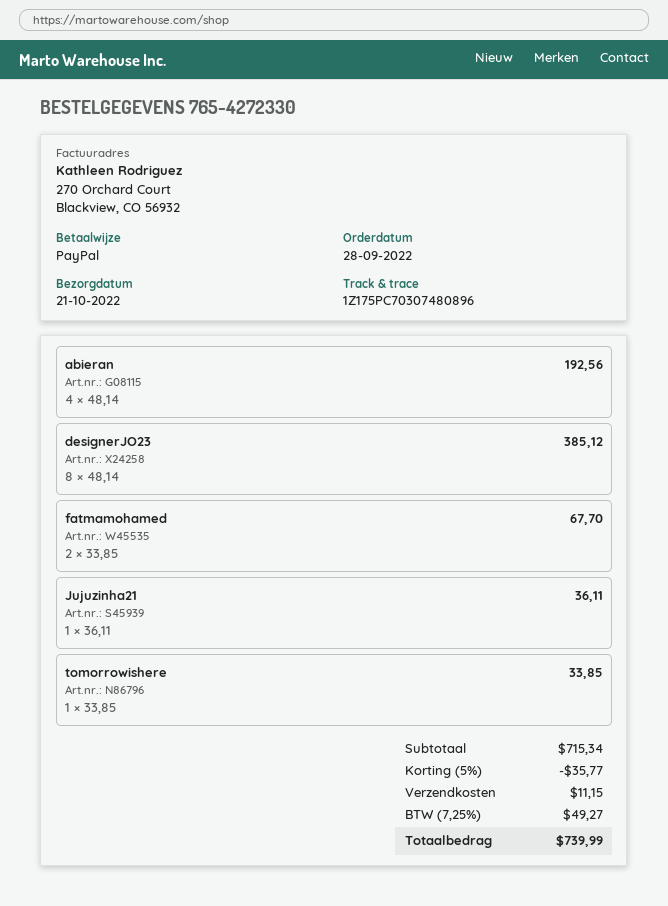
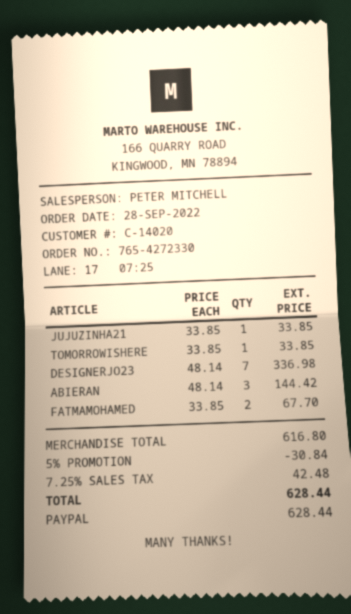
abieran: 4 x 48.14 = 192.56 -> 3 x 48.14 = 144.42
designerJO23: 8 x 48.14 = 385.12 -> 7 x 48.14 = 336.98
Jujuzinha21: 1 x 36.11 = 36.11 -> 1 x 33.85 = 33.85
subtotal: 715.34 -> 616.80
discount: 5% = 35.77 -> 5% = 30.84
shipping: 11.15 -> none
tax: 7.25% = 49.27 -> 7.25% = 42.48
total: 739.99 -> 628.44

